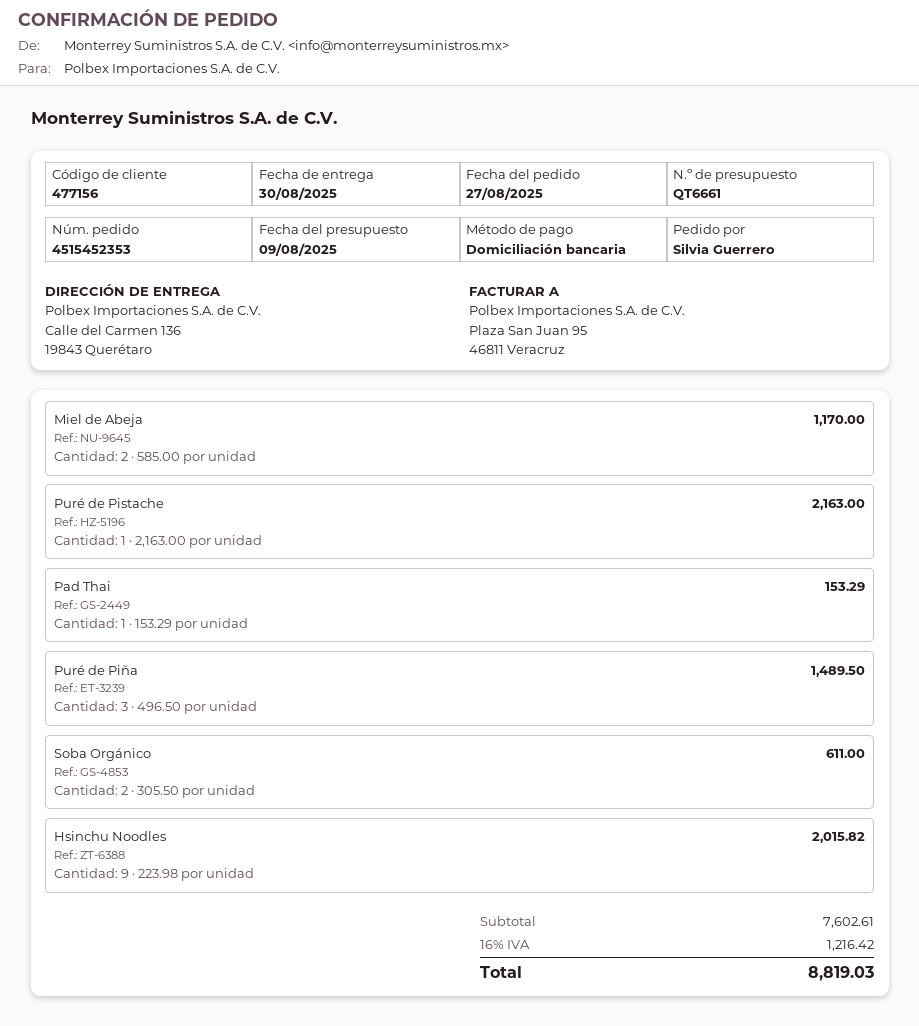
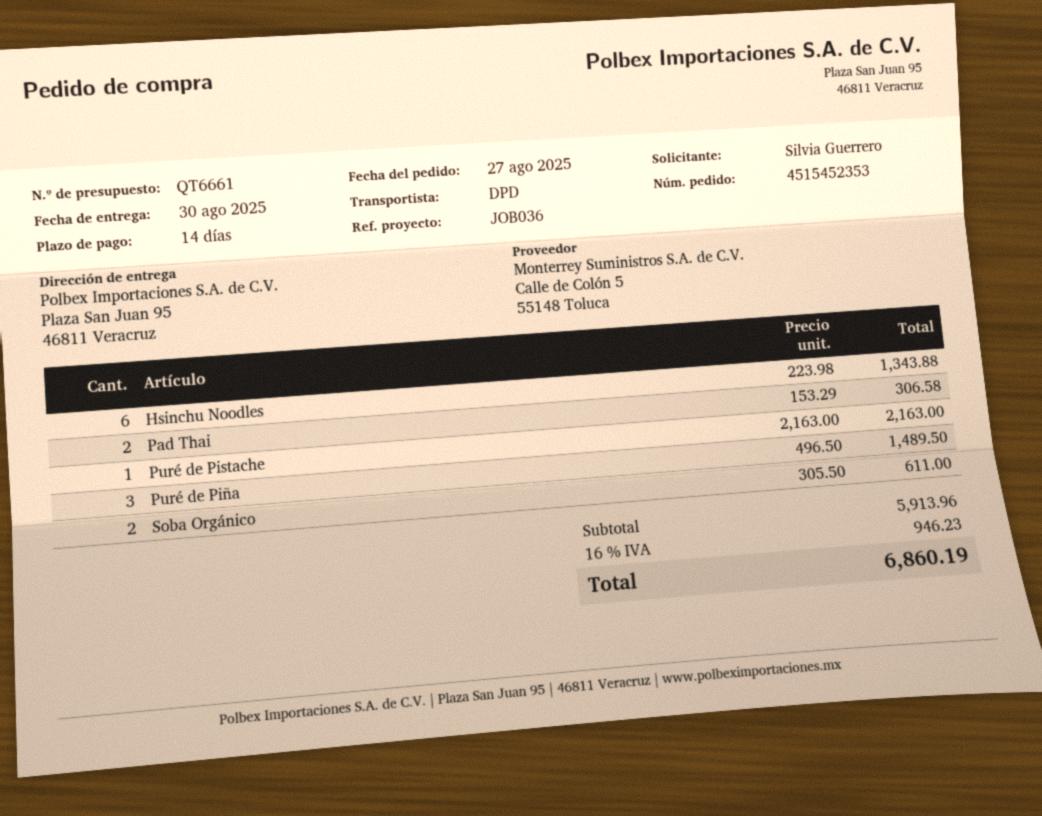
ship to: Calle del Carmen 136, 19843 Querétaro -> Plaza San Juan 95, 46811 Veracruz
Miel de Abeja: 2 x 585.00 = 1170.00 -> none
Pad Thai: 1 x 153.29 = 153.29 -> 2 x 153.29 = 306.58
Hsinchu Noodles: 9 x 223.98 = 2015.82 -> 6 x 223.98 = 1343.88
subtotal: 7602.61 -> 5913.96
tax: 16% = 1216.42 -> 16% = 946.23
total: 8819.03 -> 6860.19

